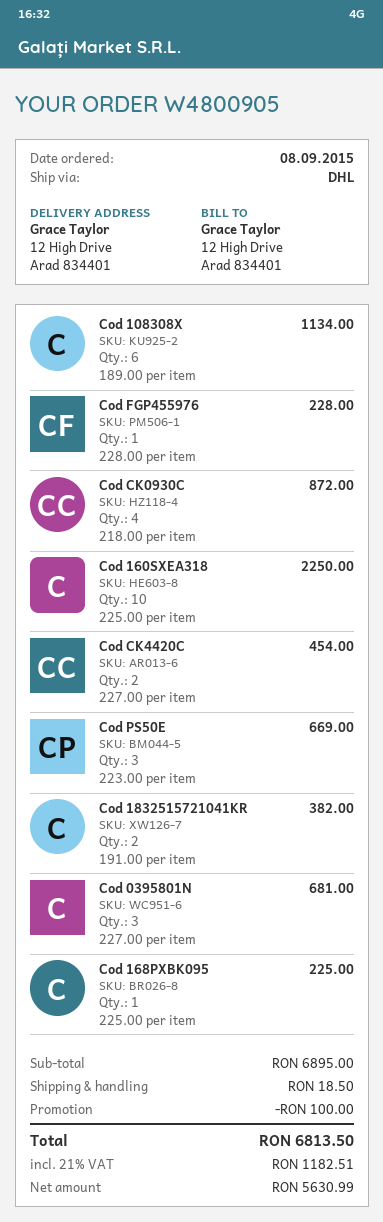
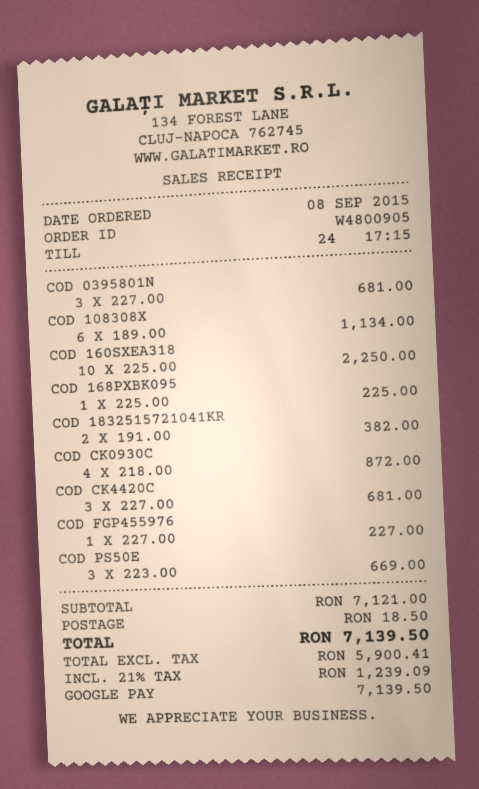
Cod FGP455976: 1 x 228.00 = 228.00 -> 1 x 227.00 = 227.00
Cod CK4420C: 2 x 227.00 = 454.00 -> 3 x 227.00 = 681.00
subtotal: 6895.00 -> 7121.00
discount: 100.00 -> none
net: 5630.99 -> 5900.41
tax: 21% = 1182.51 -> 21% = 1239.09
total: 6813.50 -> 7139.50

